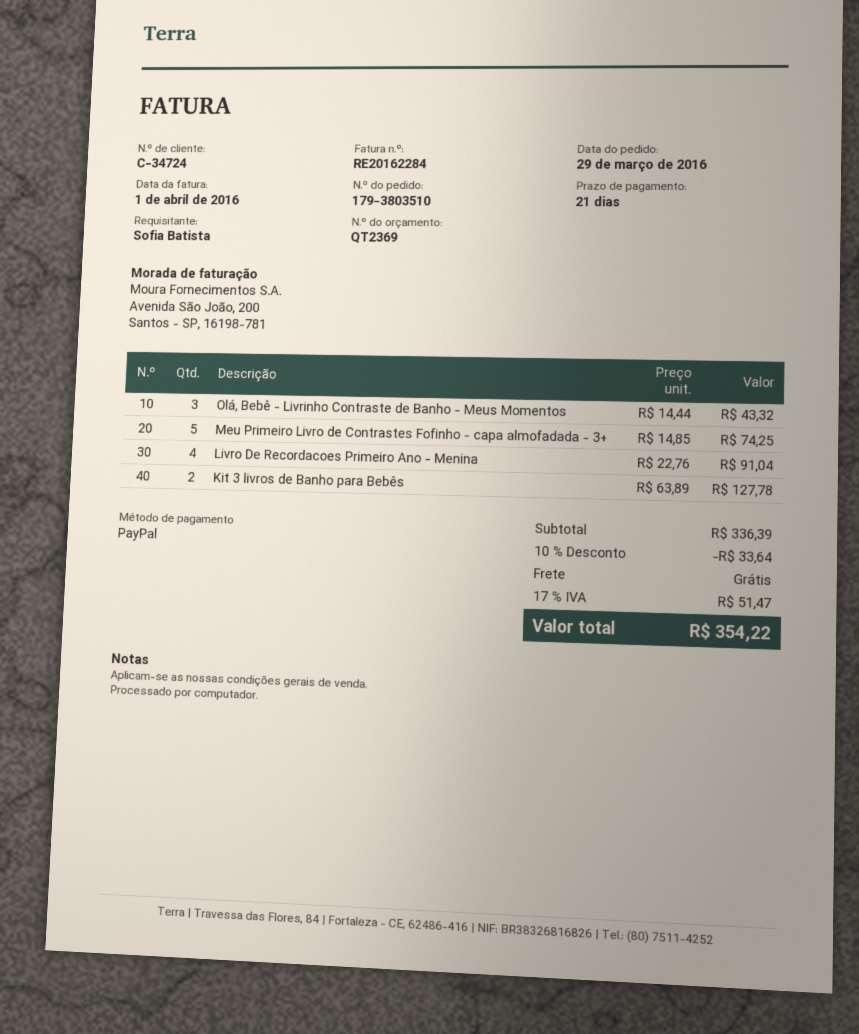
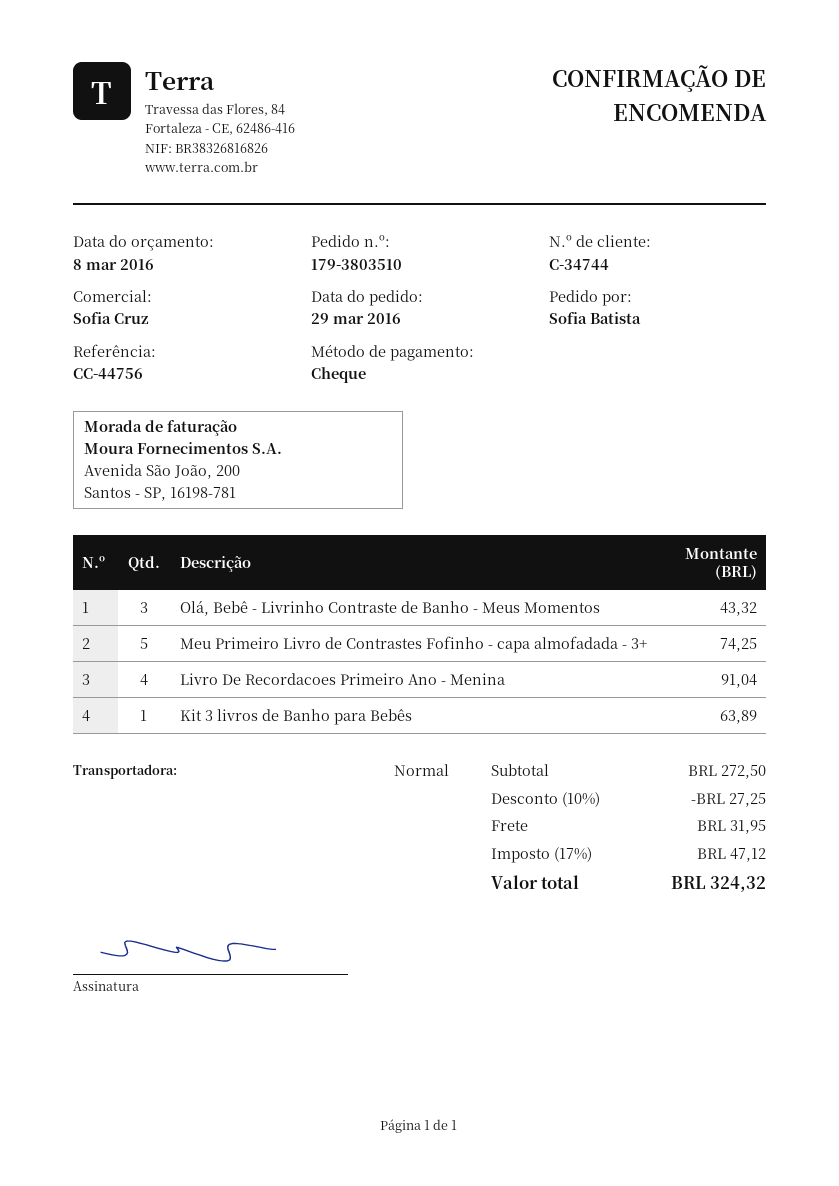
customer number: C-34724 -> C-34744
payment method: PayPal -> cheque
Kit 3 livros de Banho para Bebês: 2 for 127.78 -> 1 for 63.89
subtotal: 336.39 -> 272.50
discount: 10% = 33.64 -> 10% = 27.25
shipping: 0.00 -> 31.95
tax: 17% = 51.47 -> 17% = 47.12
total: 354.22 -> 324.32

